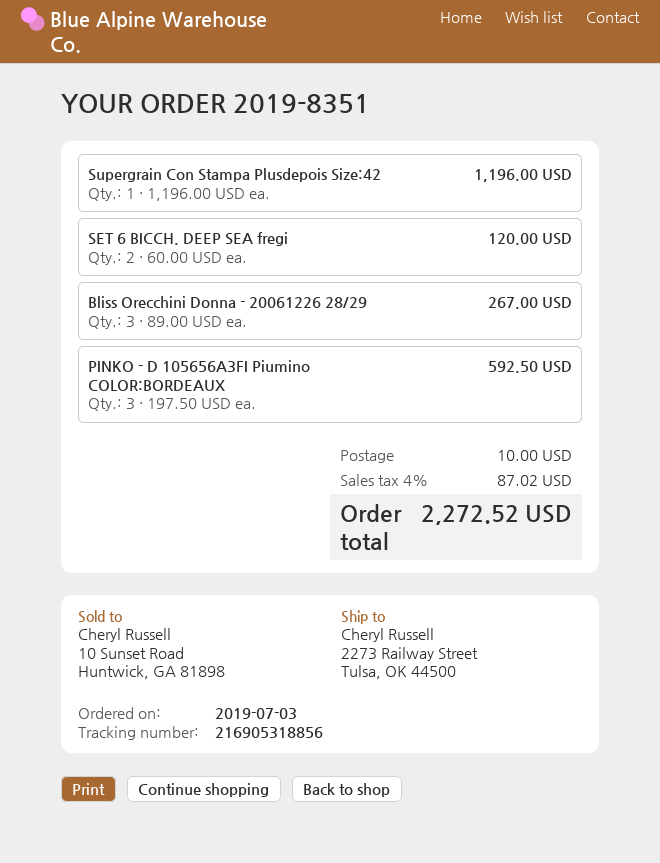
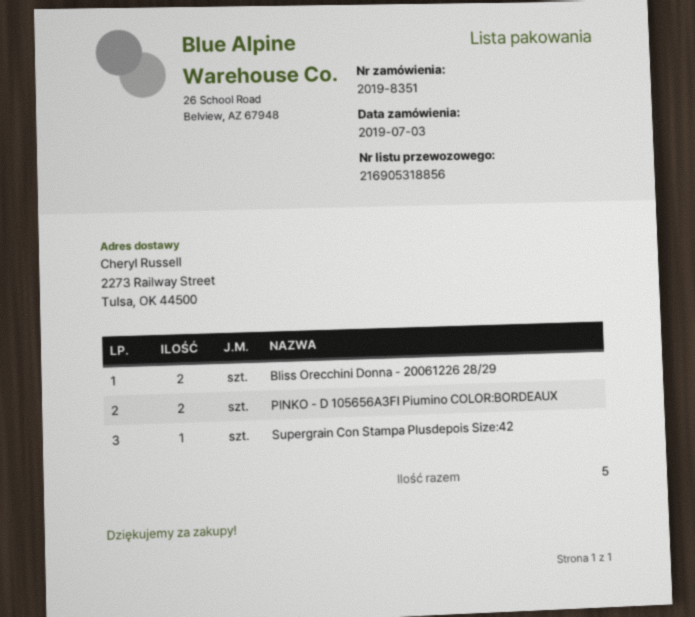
SET 6 BICCH. DEEP SEA fregi: 2 -> none
Bliss Orecchini Donna - 20061226 28/29: 3 -> 2
PINKO - D 105656A3FI Piumino COLOR:BORDEAUX: 3 -> 2

